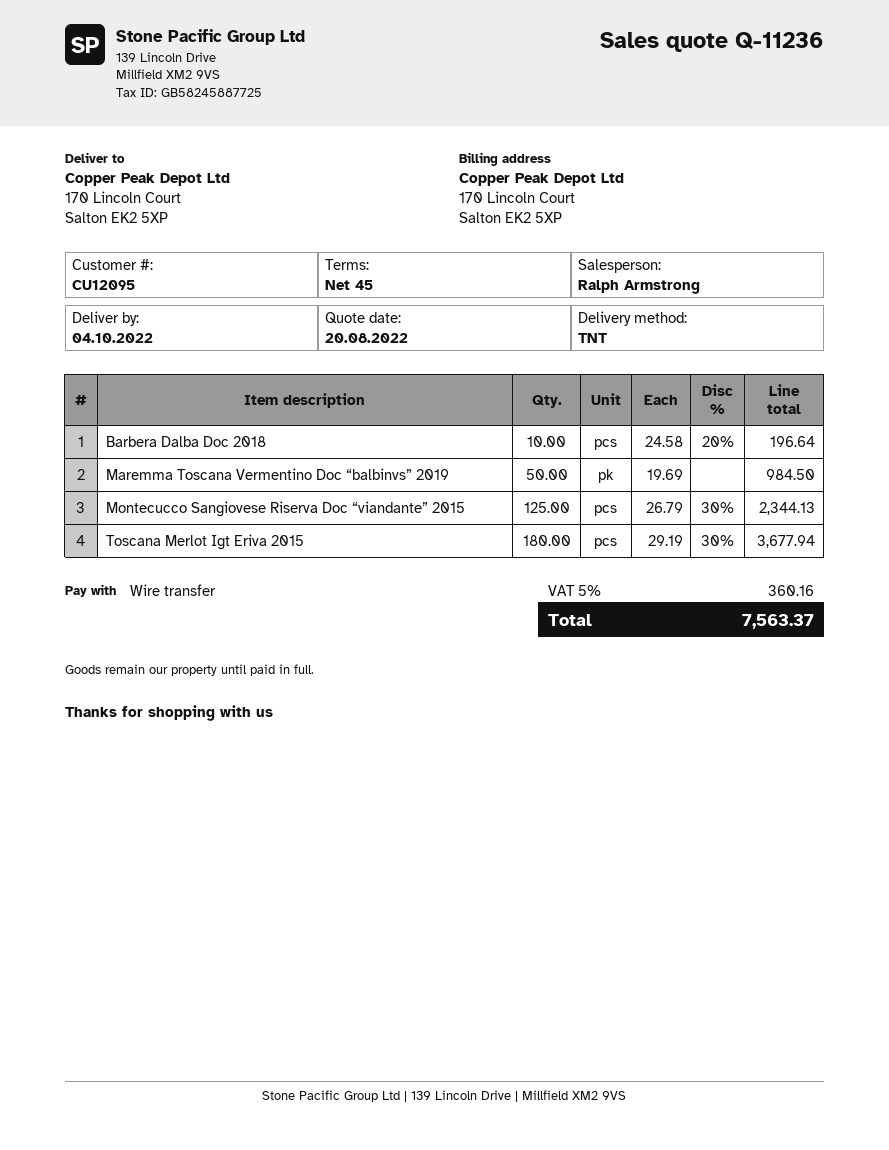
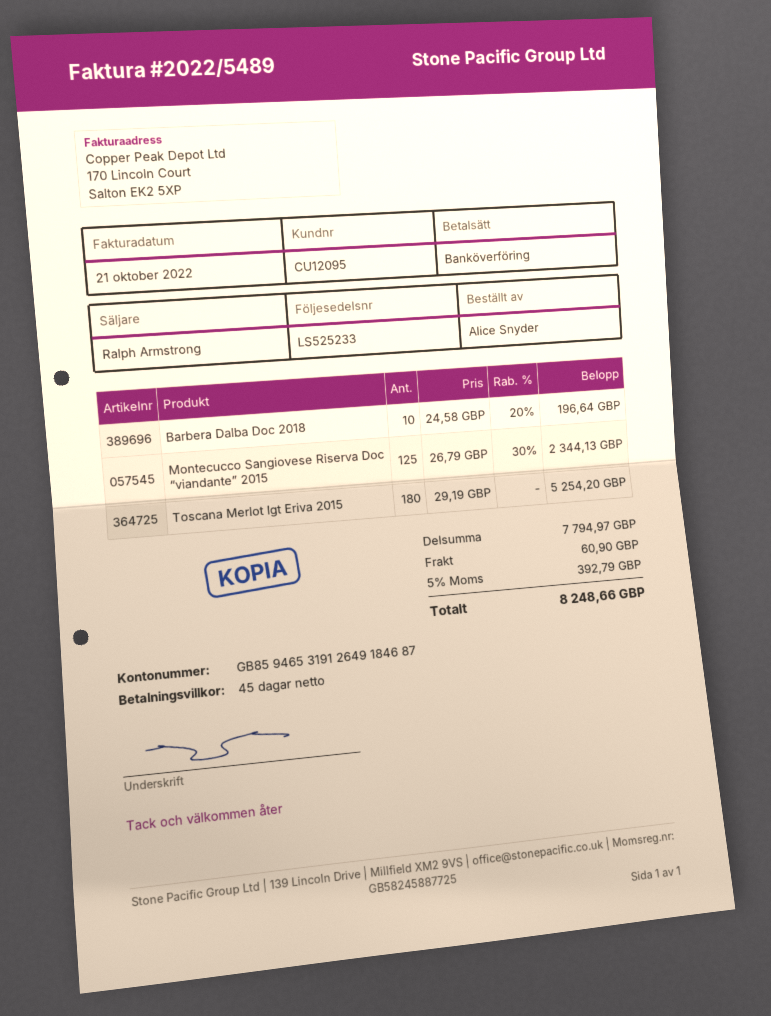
Maremma Toscana Vermentino Doc “balbinvs” 2019: 50 x 19.69 = 984.50 -> none
Toscana Merlot Igt Eriva 2015: 180 x 29.19 - 30% = 3677.94 -> 180 x 29.19 = 5254.20
shipping: none -> 60.90
tax: 5% = 360.16 -> 5% = 392.79
total: 7563.37 -> 8248.66

